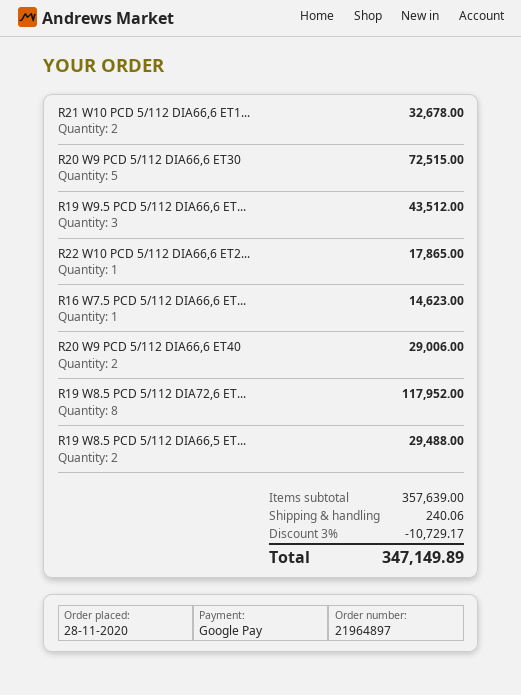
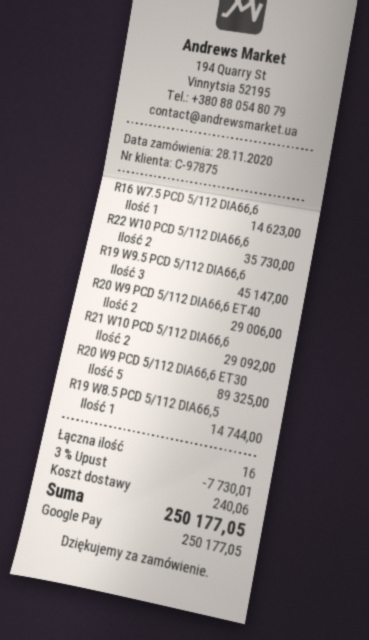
R21 W10 PCD 5/112 DIA66,6 ET1...: 2 for 32678.00 -> 2 for 29092.00
R20 W9 PCD 5/112 DIA66,6 ET30: 5 for 72515.00 -> 5 for 89325.00
R19 W9.5 PCD 5/112 DIA66,6 ET...: 3 for 43512.00 -> 3 for 45147.00
R22 W10 PCD 5/112 DIA66,6 ET2...: 1 for 17865.00 -> 2 for 35730.00
R19 W8.5 PCD 5/112 DIA72,6 ET...: 8 for 117952.00 -> none
R19 W8.5 PCD 5/112 DIA66,5 ET...: 2 for 29488.00 -> 1 for 14744.00
discount: 3% = 10729.17 -> 3% = 7730.01
total: 347149.89 -> 250177.05

